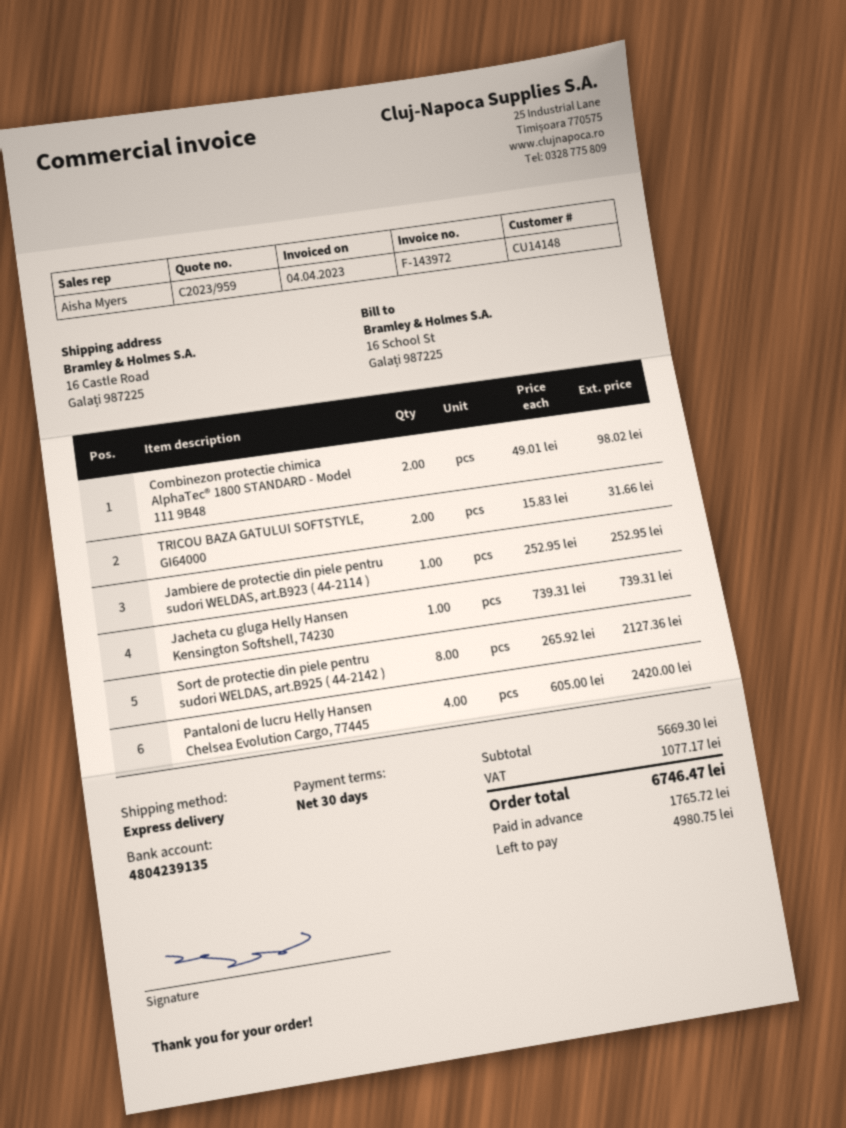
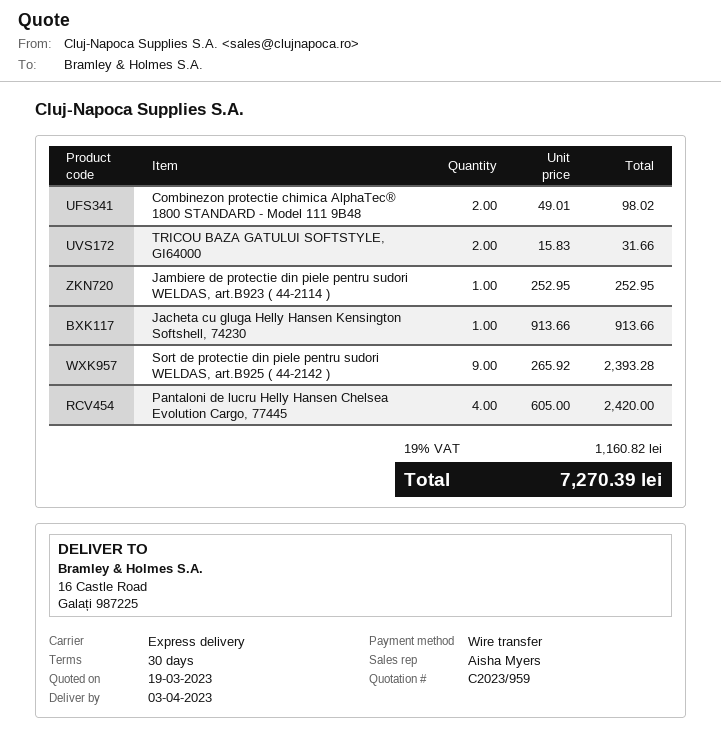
Jacheta cu gluga Helly Hansen Kensington Softshell, 74230: 1 x 739.31 = 739.31 -> 1 x 913.66 = 913.66
Sort de protectie din piele pentru sudori WELDAS, art.B925 ( 44-2142 ): 8 x 265.92 = 2127.36 -> 9 x 265.92 = 2393.28
tax: 1077.17 -> 1160.82
total: 6746.47 -> 7270.39

